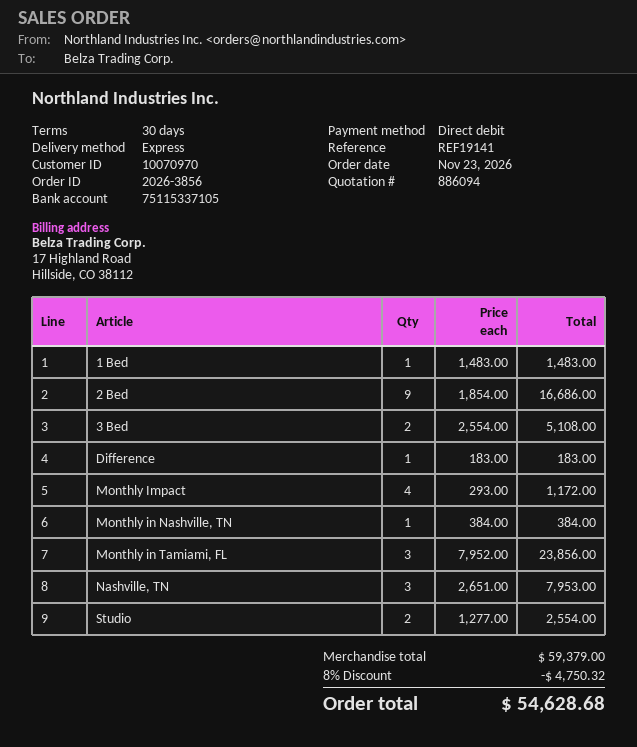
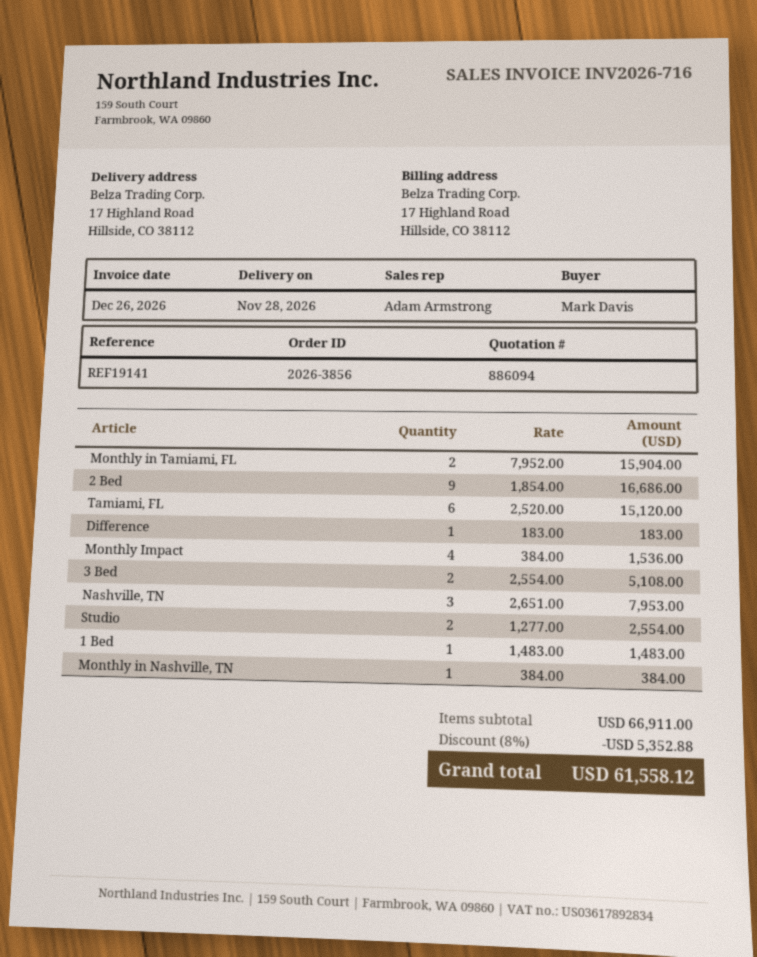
Monthly Impact: 4 x 293.00 = 1172.00 -> 4 x 384.00 = 1536.00
Monthly in Tamiami, FL: 3 x 7952.00 = 23856.00 -> 2 x 7952.00 = 15904.00
Tamiami, FL: none -> 6 x 2520.00 = 15120.00
subtotal: 59379.00 -> 66911.00
discount: 8% = 4750.32 -> 8% = 5352.88
total: 54628.68 -> 61558.12

